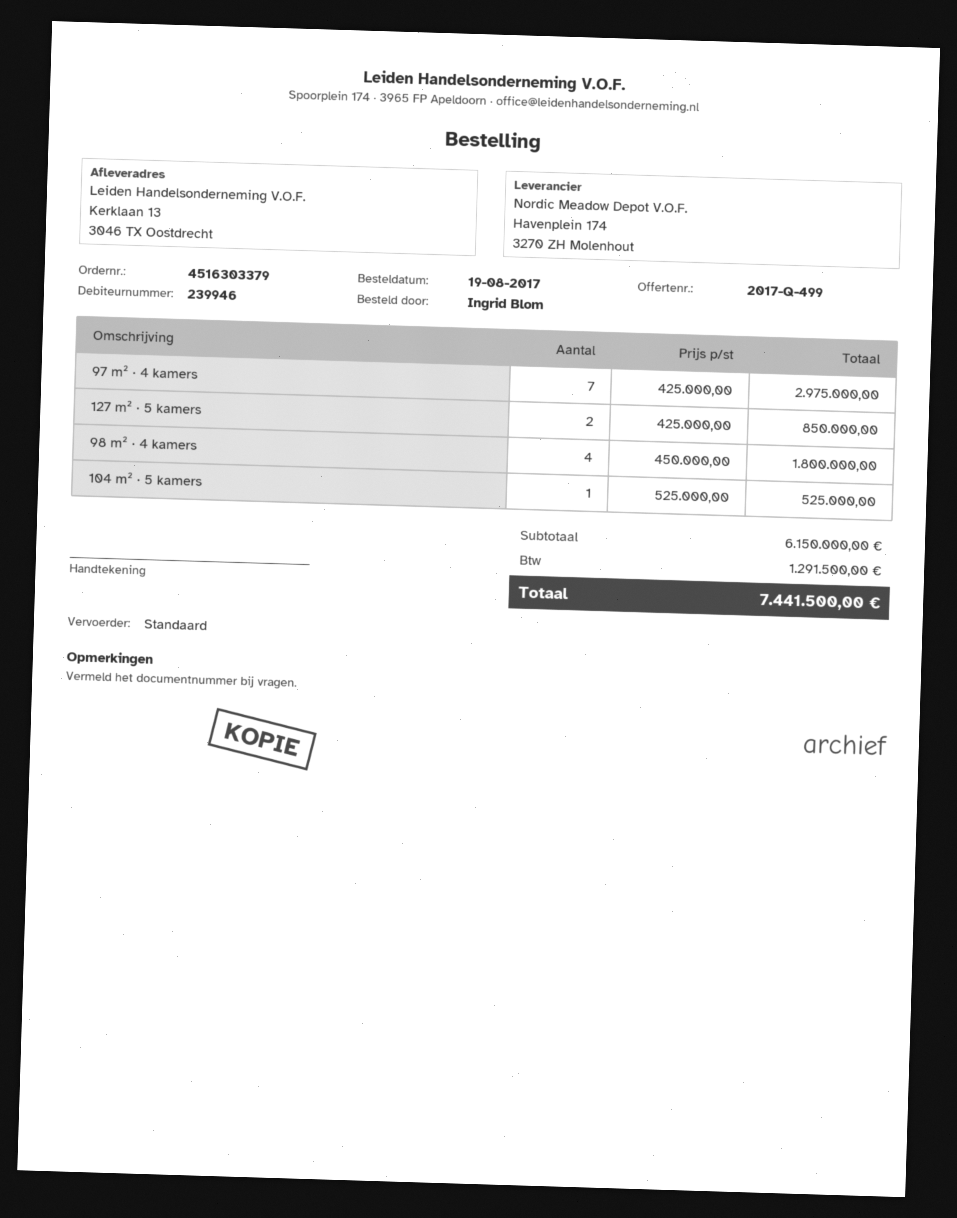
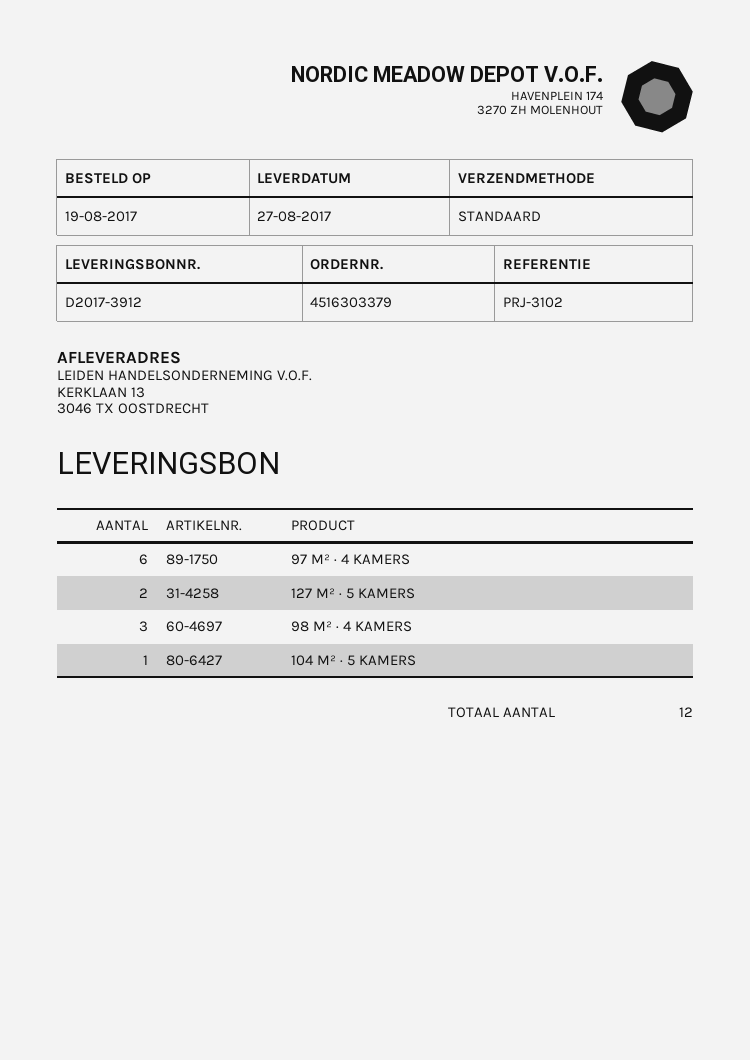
97 m² · 4 kamers: 7 -> 6
98 m² · 4 kamers: 4 -> 3

